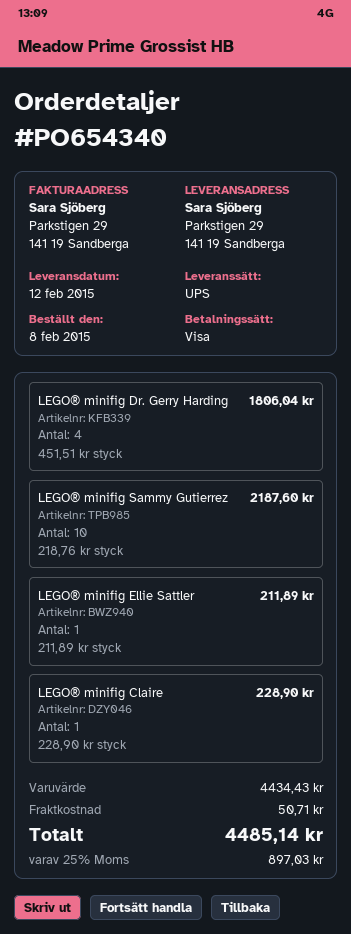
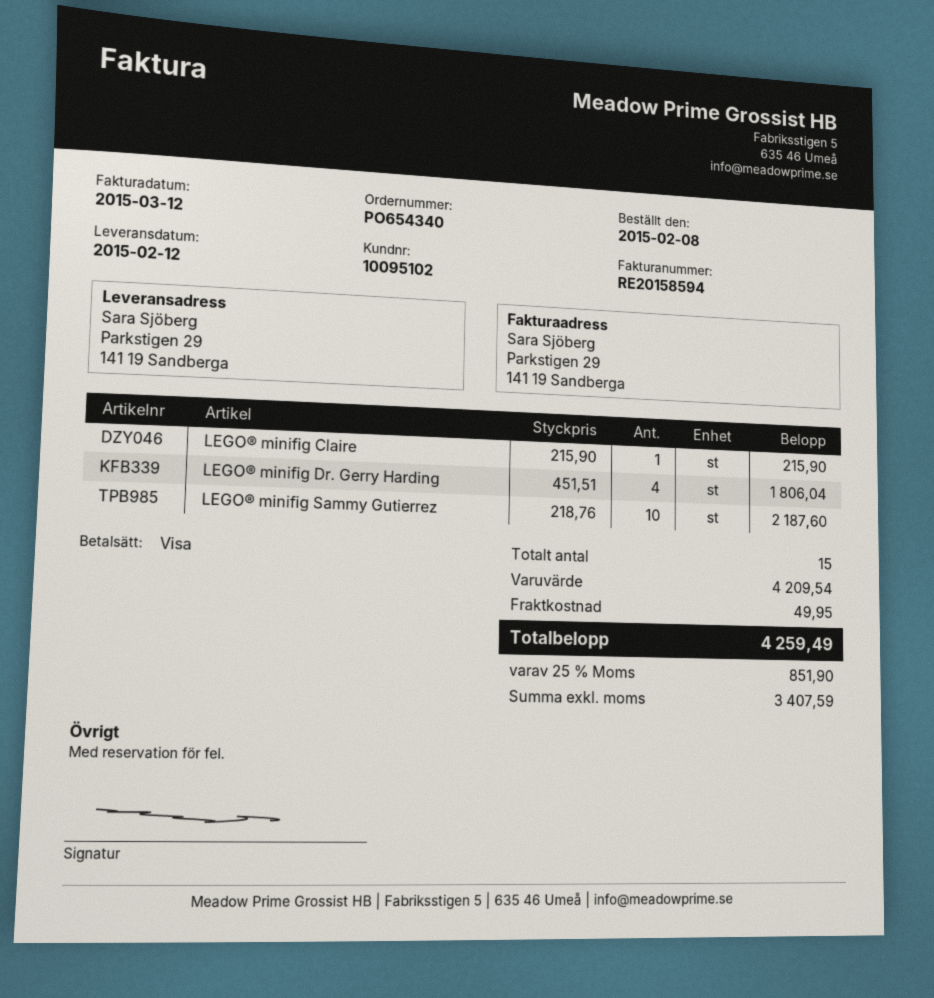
LEGO® minifig Ellie Sattler: 1 x 211.89 = 211.89 -> none
LEGO® minifig Claire: 1 x 228.90 = 228.90 -> 1 x 215.90 = 215.90
subtotal: 4434.43 -> 4209.54
shipping: 50.71 -> 49.95
tax: 25% = 897.03 -> 25% = 851.90
total: 4485.14 -> 4259.49

